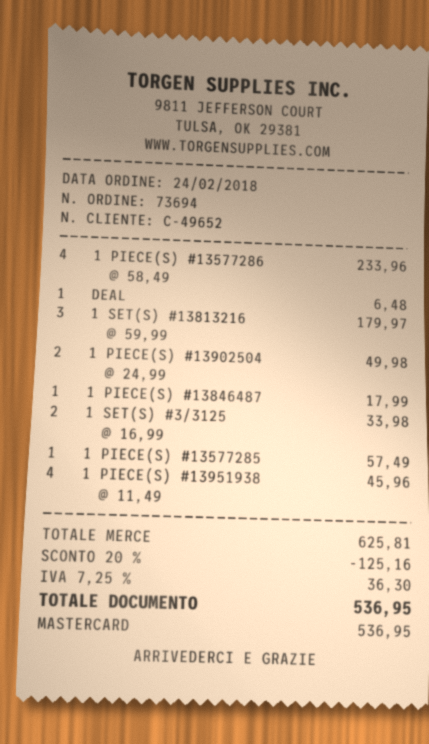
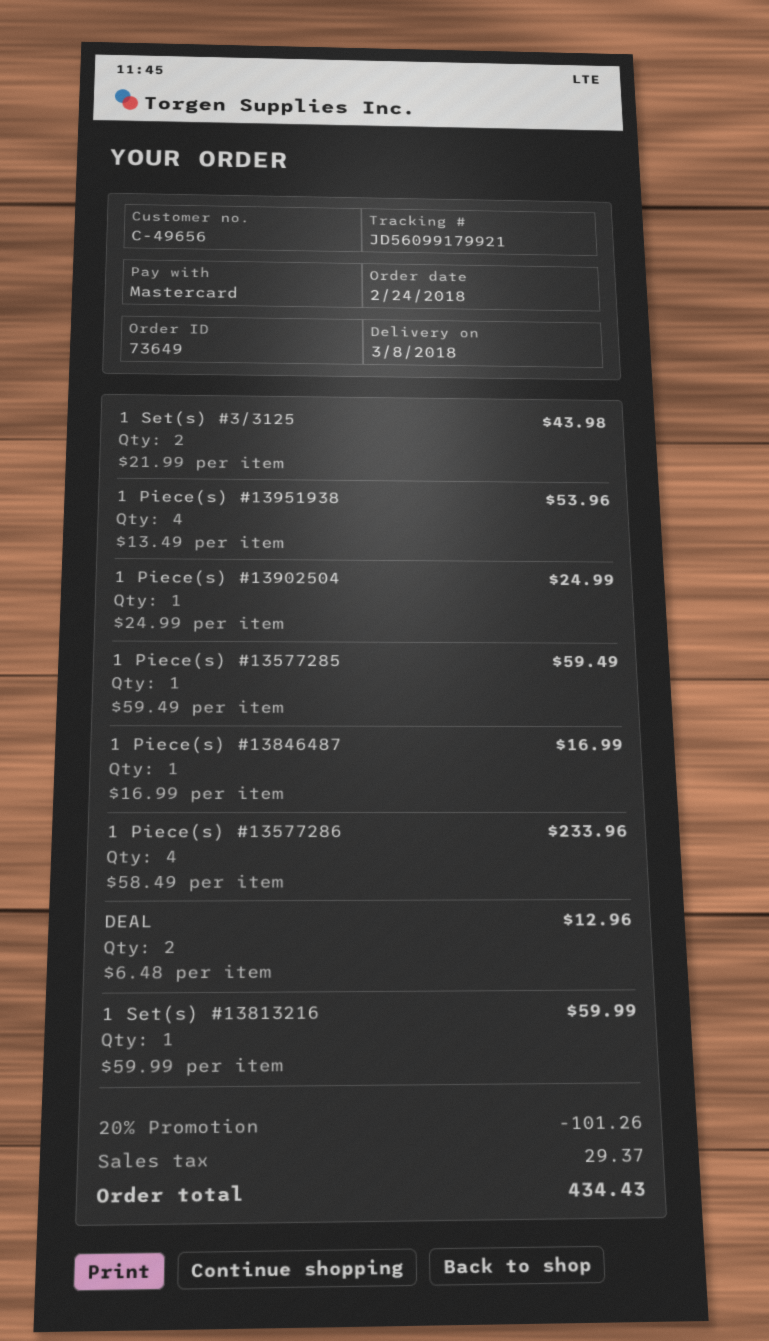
order number: 73694 -> 73649
customer number: C-49652 -> C-49656
DEAL: 1 x 6.48 = 6.48 -> 2 x 6.48 = 12.96
1 SET(S) #13813216: 3 x 59.99 = 179.97 -> 1 x 59.99 = 59.99
1 PIECE(S) #13902504: 2 x 24.99 = 49.98 -> 1 x 24.99 = 24.99
1 PIECE(S) #13846487: 1 x 17.99 = 17.99 -> 1 x 16.99 = 16.99
1 SET(S) #3/3125: 2 x 16.99 = 33.98 -> 2 x 21.99 = 43.98
1 PIECE(S) #13577285: 1 x 57.49 = 57.49 -> 1 x 59.49 = 59.49
1 PIECE(S) #13951938: 4 x 11.49 = 45.96 -> 4 x 13.49 = 53.96
discount: 20% = 125.16 -> 20% = 101.26
tax: 36.30 -> 29.37
total: 536.95 -> 434.43

